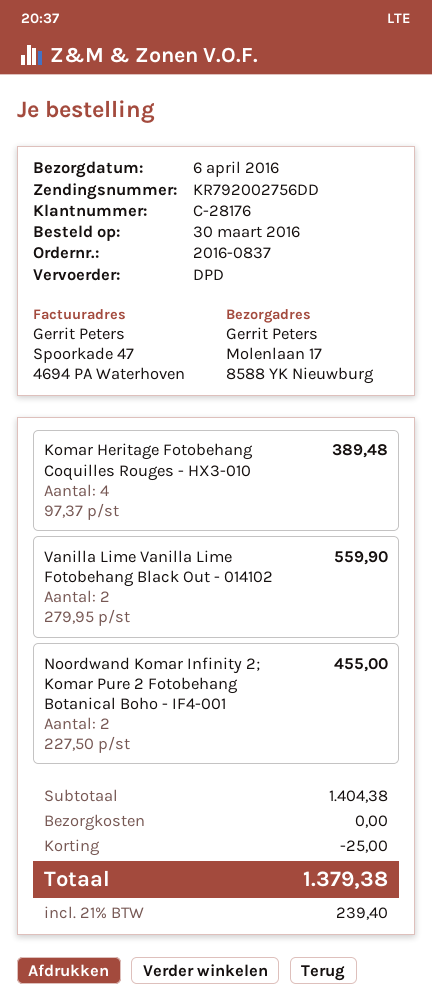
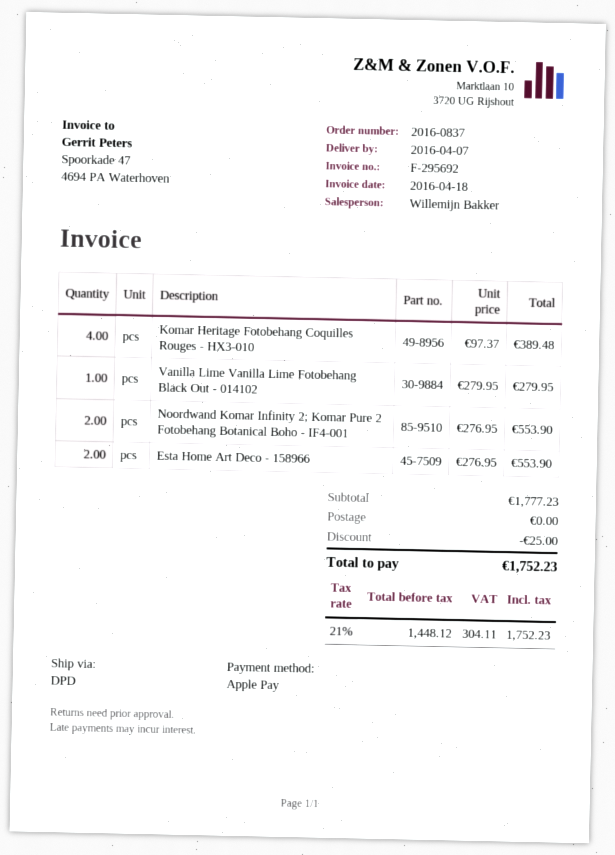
delivery date: 2016-04-06 -> 2016-04-07
Vanilla Lime Vanilla Lime Fotobehang Black Out - 014102: 2 x 279.95 = 559.90 -> 1 x 279.95 = 279.95
Noordwand Komar Infinity 2; Komar Pure 2 Fotobehang Botanical Boho - IF4-001: 2 x 227.50 = 455.00 -> 2 x 276.95 = 553.90
Esta Home Art Deco - 158966: none -> 2 x 276.95 = 553.90
subtotal: 1404.38 -> 1777.23
tax: 21% = 239.40 -> 21% = 304.11
total: 1379.38 -> 1752.23

